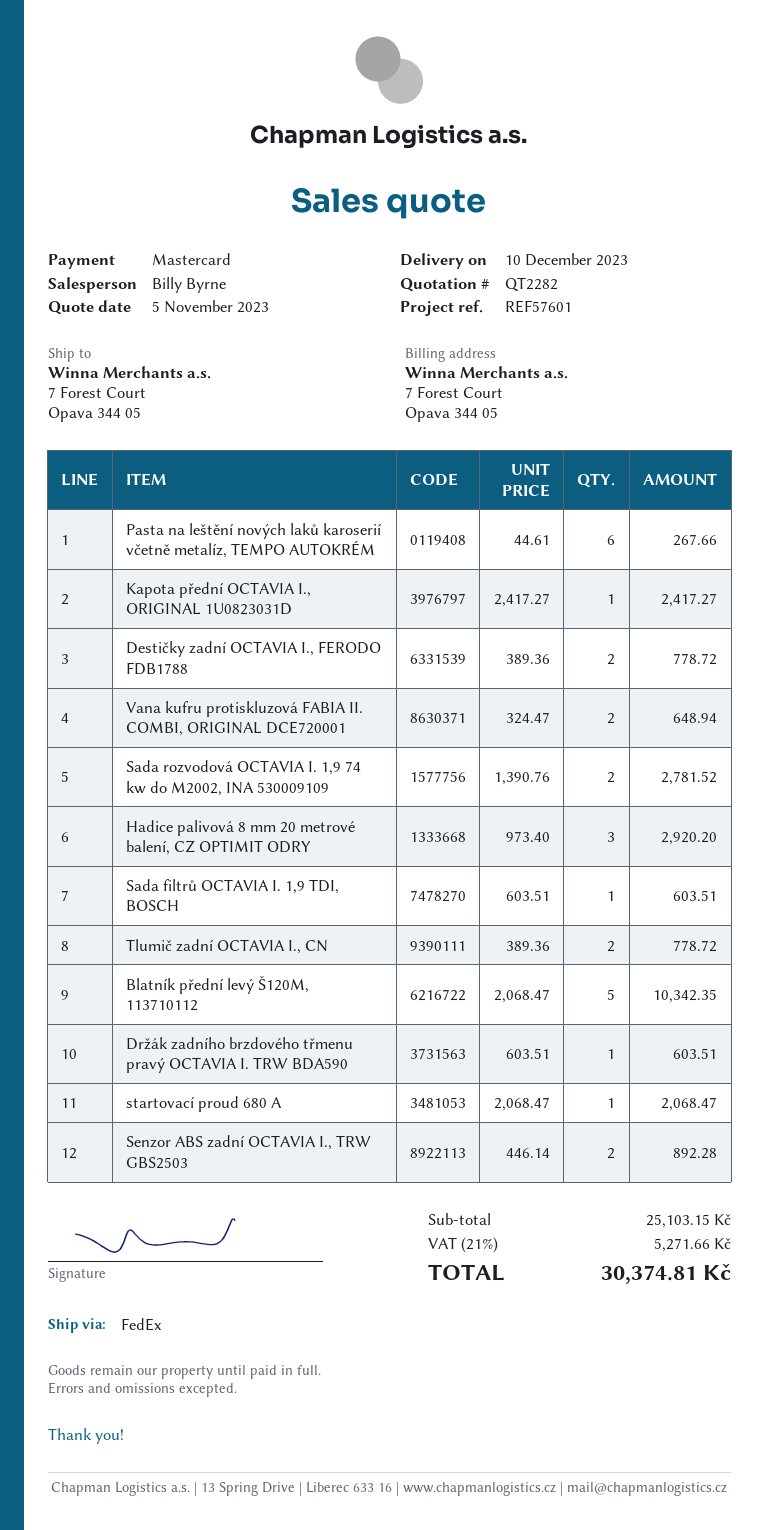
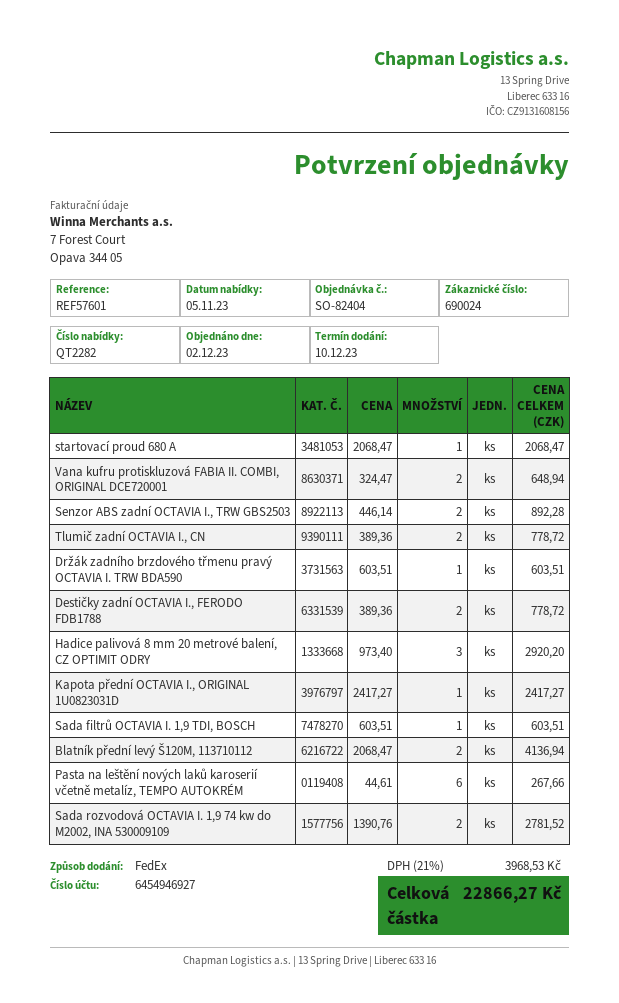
Blatník přední levý Š120M, 113710112: 5 x 2068.47 = 10342.35 -> 2 x 2068.47 = 4136.94
tax: 21% = 5271.66 -> 21% = 3968.53
total: 30374.81 -> 22866.27

